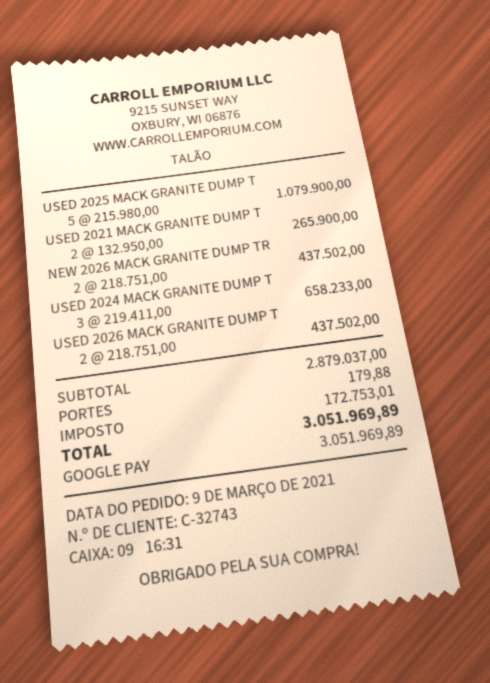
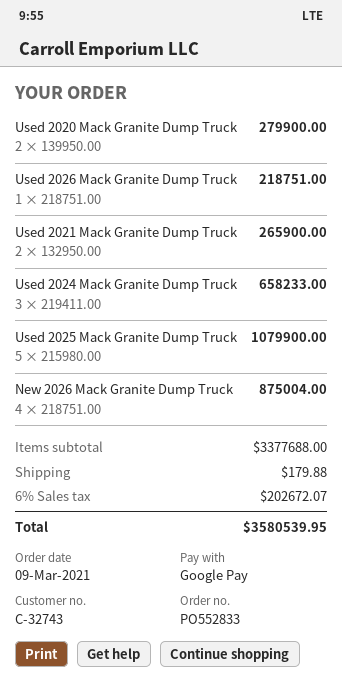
NEW 2026 MACK GRANITE DUMP TR: 2 x 218751.00 = 437502.00 -> 4 x 218751.00 = 875004.00
USED 2026 MACK GRANITE DUMP T: 2 x 218751.00 = 437502.00 -> 1 x 218751.00 = 218751.00
Used 2020 Mack Granite Dump Truck: none -> 2 x 139950.00 = 279900.00
subtotal: 2879037.00 -> 3377688.00
tax: 172753.01 -> 202672.07
total: 3051969.89 -> 3580539.95

